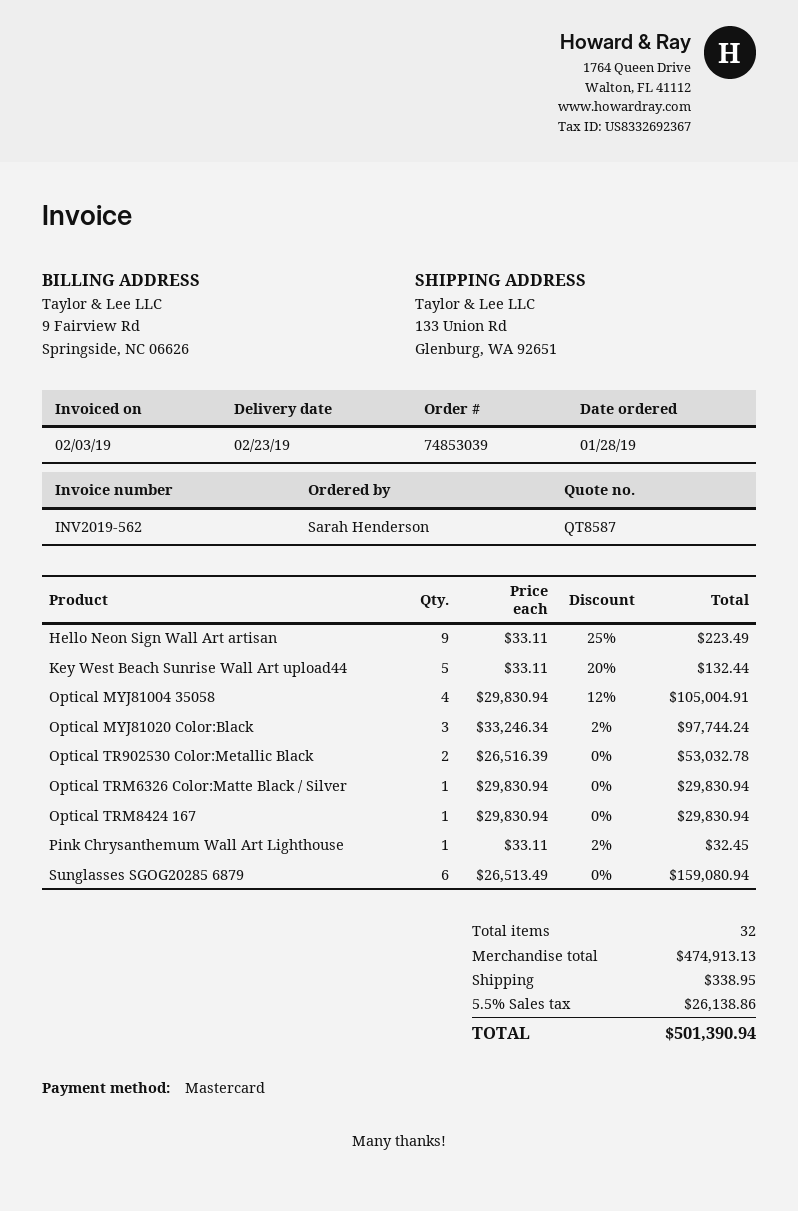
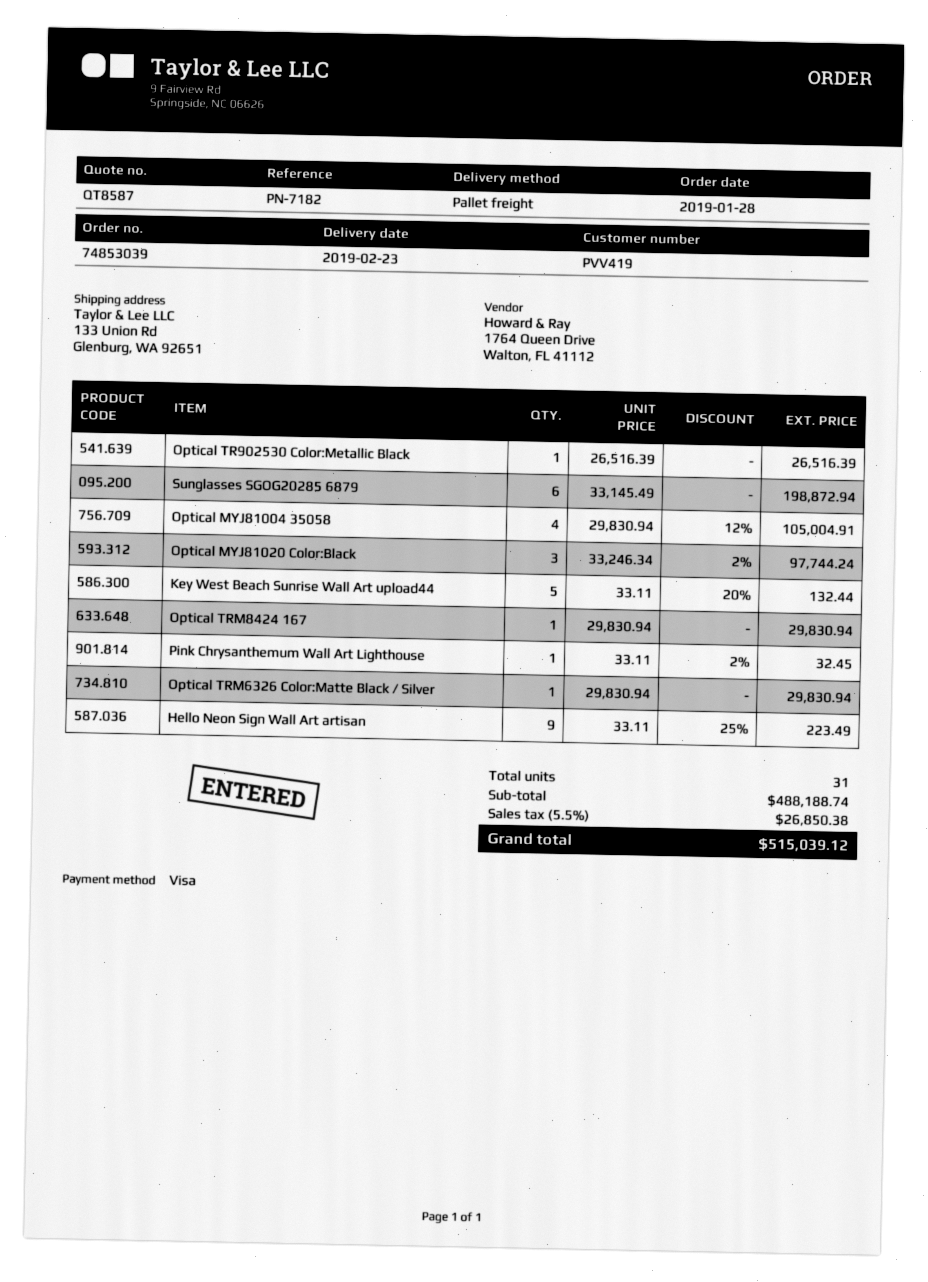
payment method: Mastercard -> Visa
Optical TR902530 Color:Metallic Black: 2 x 26516.39 = 53032.78 -> 1 x 26516.39 = 26516.39
Sunglasses SGOG20285 6879: 6 x 26513.49 = 159080.94 -> 6 x 33145.49 = 198872.94
total quantity: 32 -> 31
subtotal: 474913.13 -> 488188.74
shipping: 338.95 -> none
tax: 5.5% = 26138.86 -> 5.5% = 26850.38
total: 501390.94 -> 515039.12

